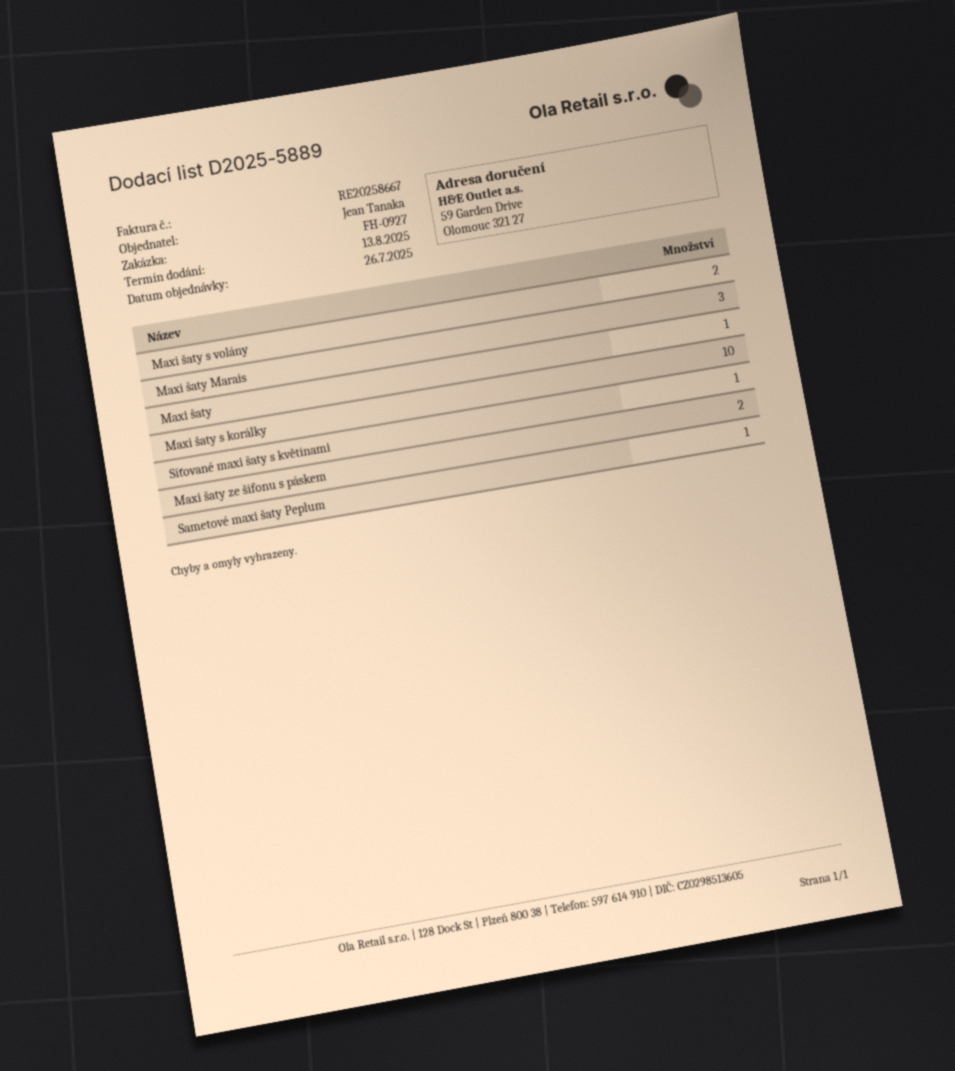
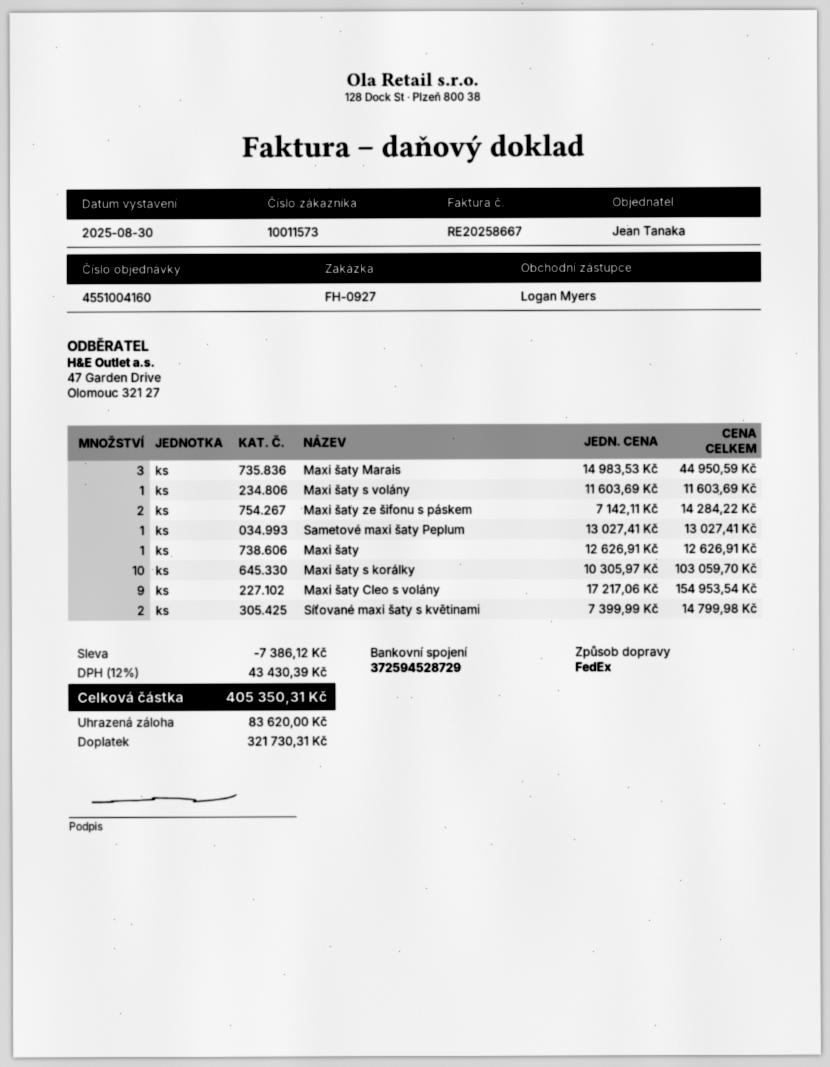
Maxi šaty s volány: 2 -> 1
Síťované maxi šaty s květinami: 1 -> 2
Maxi šaty Cleo s volány: none -> 9

